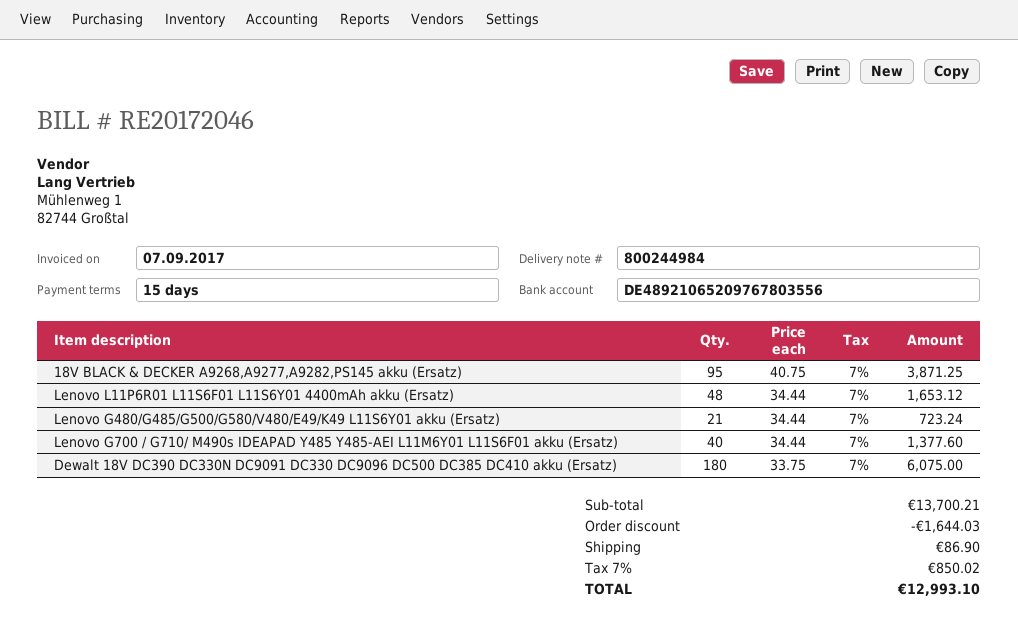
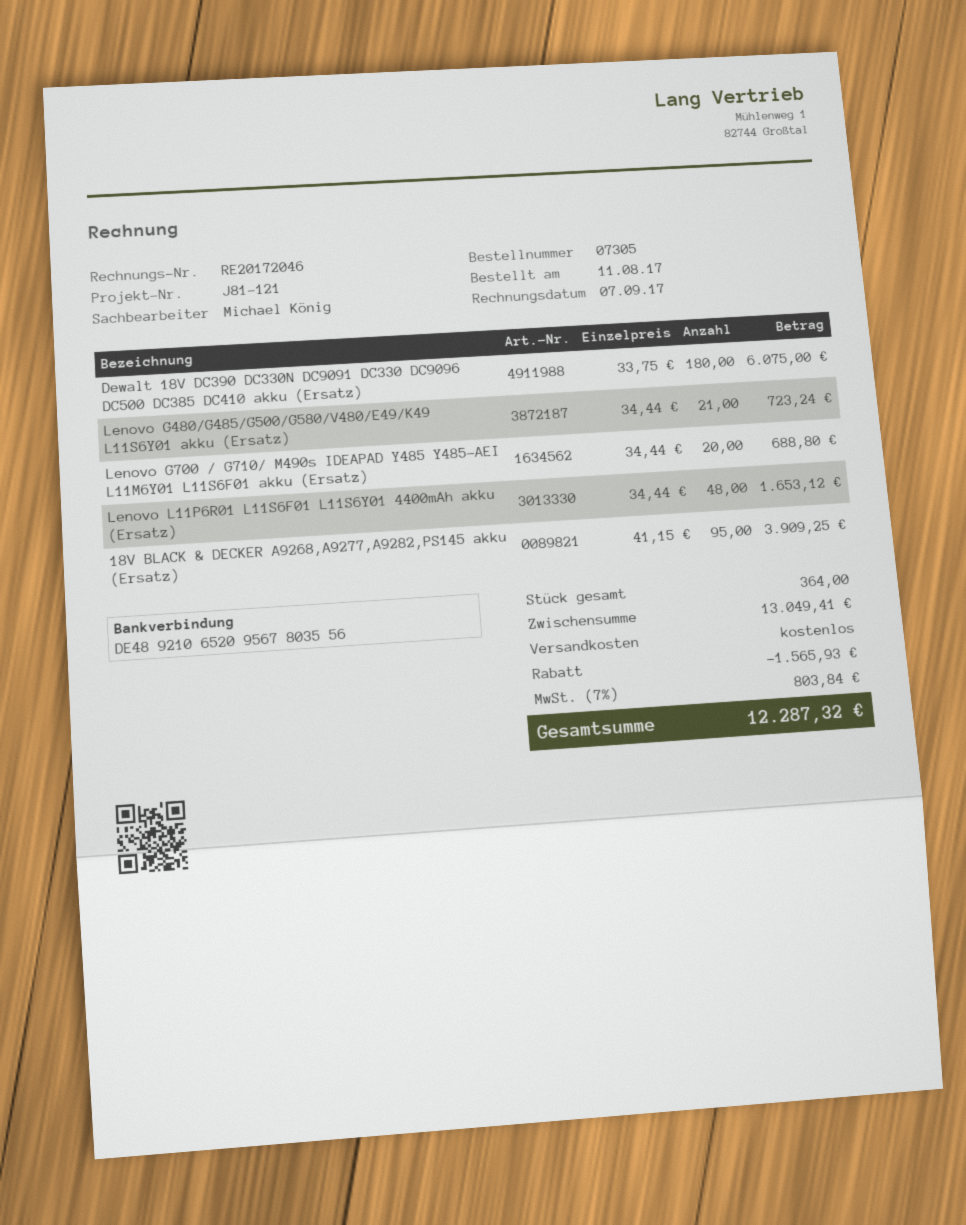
bank account: DE48921065209767803556 -> DE48921065209567803556
18V BLACK & DECKER A9268,A9277,A9282,PS145 akku (Ersatz): 95 x 40.75 = 3871.25 -> 95 x 41.15 = 3909.25
Lenovo G700 / G710/ M490s IDEAPAD Y485 Y485-AEI L11M6Y01 L11S6F01 akku (Ersatz): 40 x 34.44 = 1377.60 -> 20 x 34.44 = 688.80
subtotal: 13700.21 -> 13049.41
discount: 1644.03 -> 1565.93
shipping: 86.90 -> 0.00
tax: 7% = 850.02 -> 7% = 803.84
total: 12993.10 -> 12287.32

